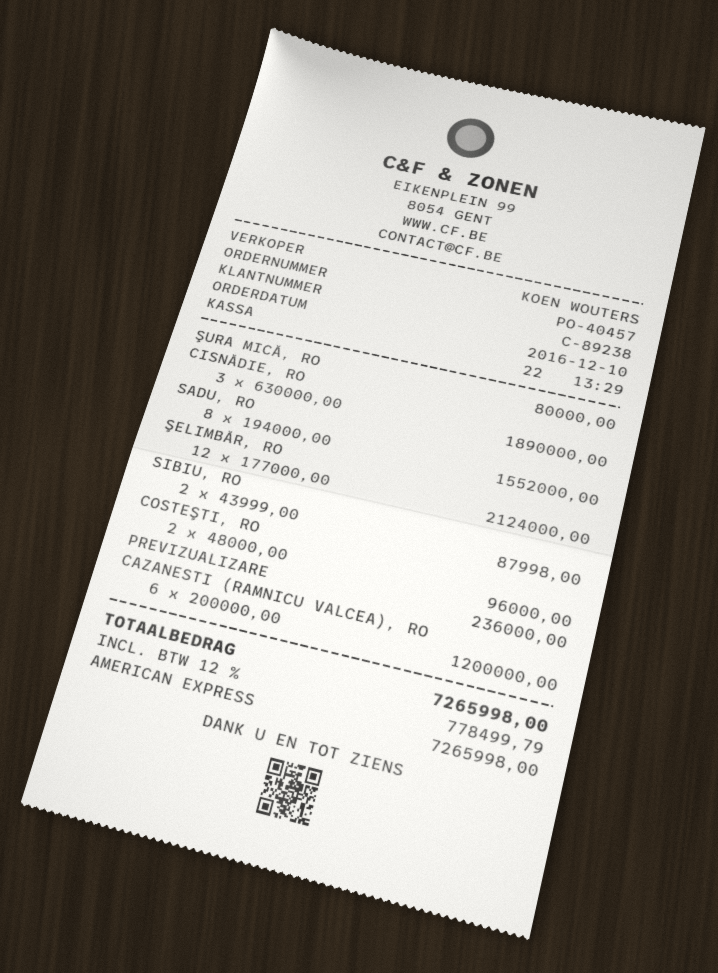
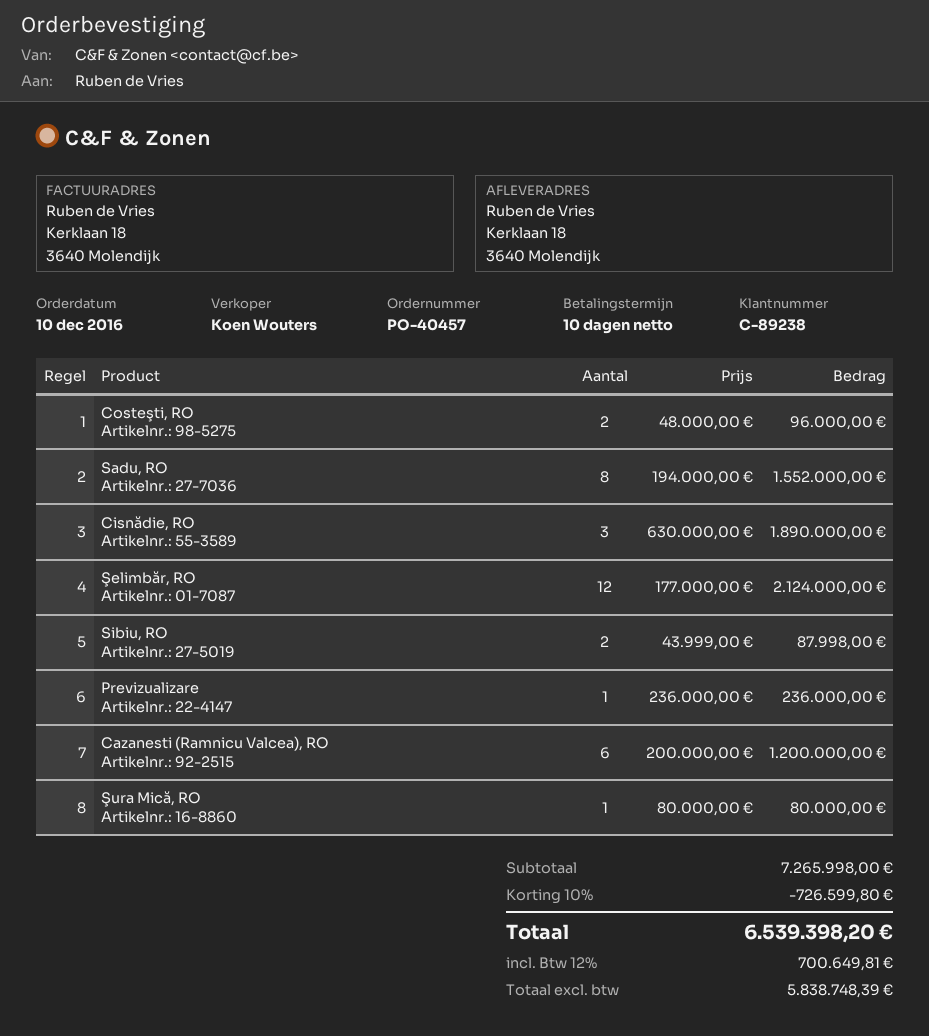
discount: none -> 10% = 726599.80
tax: 12% = 778499.79 -> 12% = 700649.81
total: 7265998.00 -> 6539398.20

